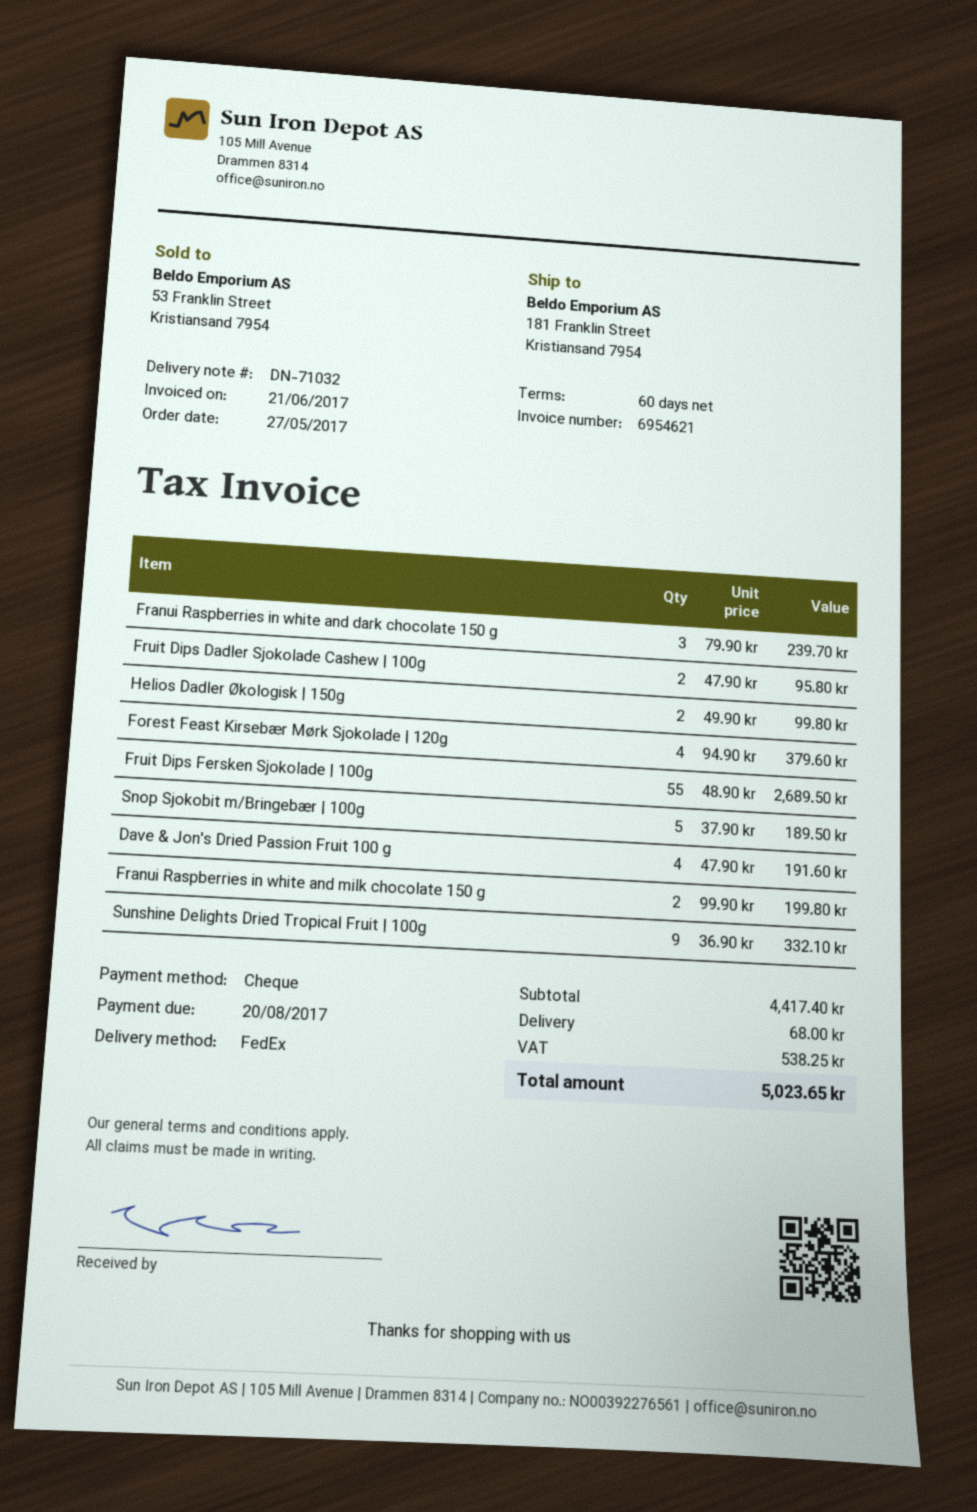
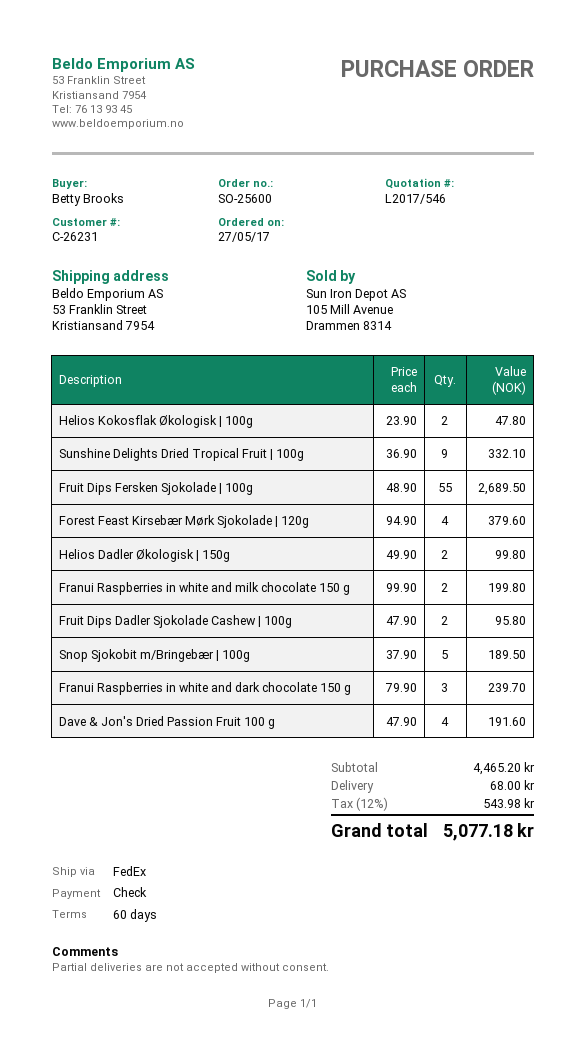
ship to: 181 Franklin Street, Kristiansand 7954 -> 53 Franklin Street, Kristiansand 7954
Helios Kokosflak Økologisk | 100g: none -> 2 x 23.90 = 47.80
subtotal: 4417.40 -> 4465.20
tax: 538.25 -> 543.98
total: 5023.65 -> 5077.18

